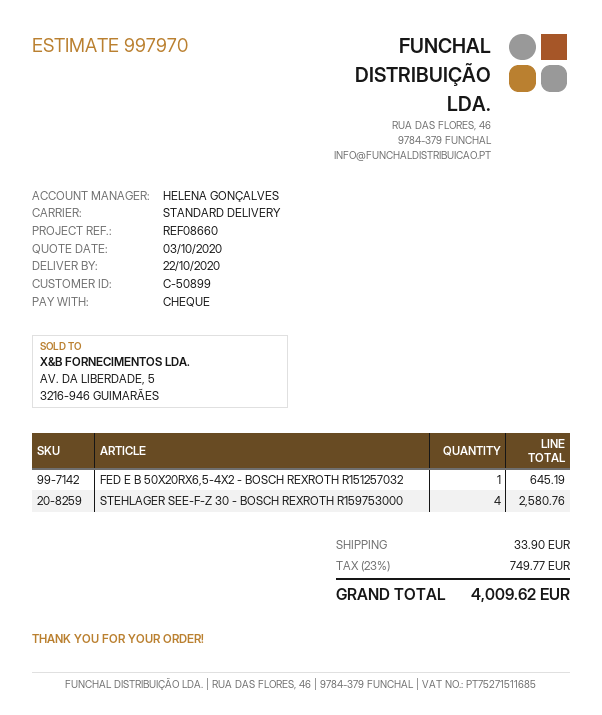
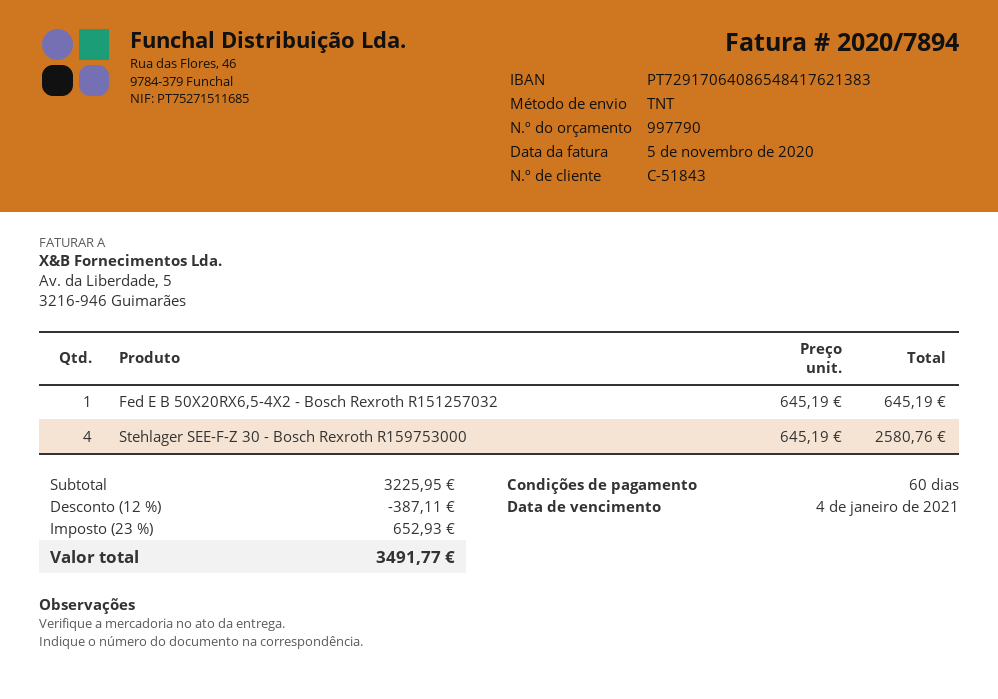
quote number: 997970 -> 997790
customer number: C-50899 -> C-51843
shipping method: standard -> TNT
discount: none -> 12% = 387.11
shipping: 33.90 -> none
tax: 23% = 749.77 -> 23% = 652.93
total: 4009.62 -> 3491.77

